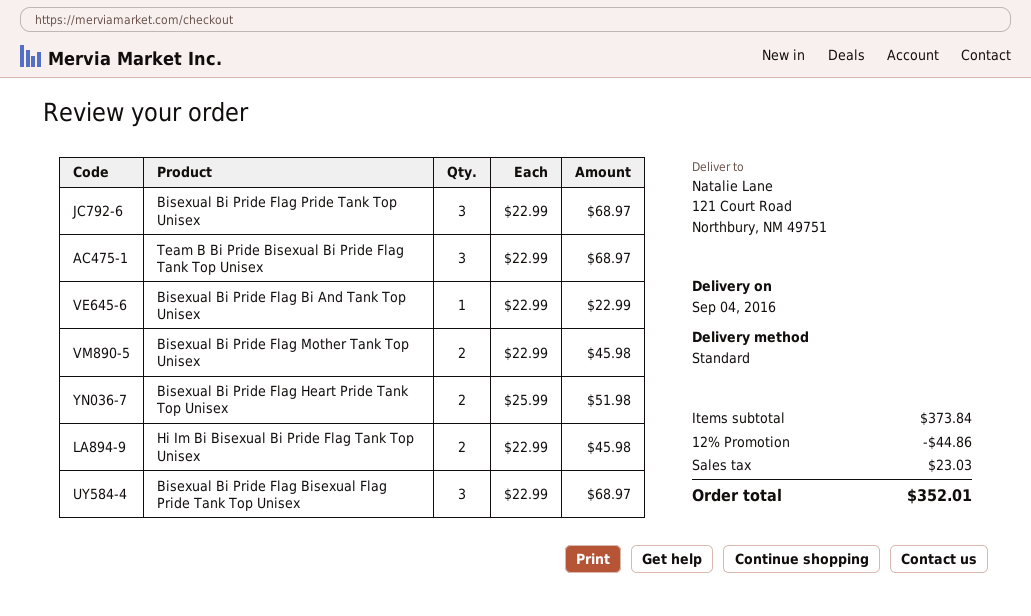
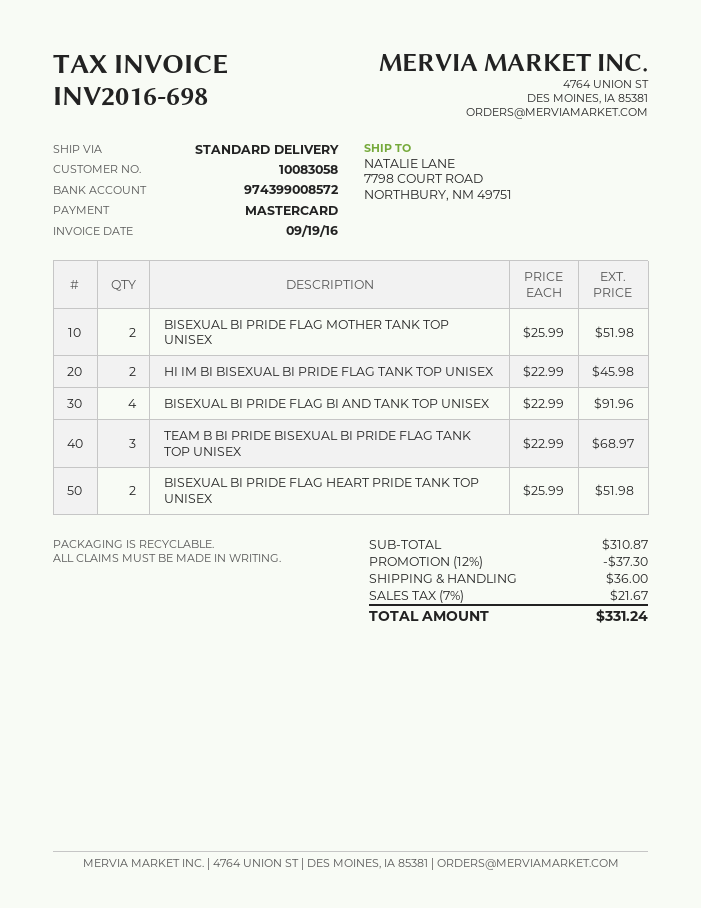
ship to: 121 Court Road, Northbury, NM 49751 -> 7798 COURT ROAD, NORTHBURY, NM 49751
Bisexual Bi Pride Flag Pride Tank Top Unisex: 3 x 22.99 = 68.97 -> none
Bisexual Bi Pride Flag Bi And Tank Top Unisex: 1 x 22.99 = 22.99 -> 4 x 22.99 = 91.96
Bisexual Bi Pride Flag Mother Tank Top Unisex: 2 x 22.99 = 45.98 -> 2 x 25.99 = 51.98
Bisexual Bi Pride Flag Bisexual Flag Pride Tank Top Unisex: 3 x 22.99 = 68.97 -> none
subtotal: 373.84 -> 310.87
discount: 12% = 44.86 -> 12% = 37.30
shipping: none -> 36.00
tax: 23.03 -> 21.67
total: 352.01 -> 331.24

